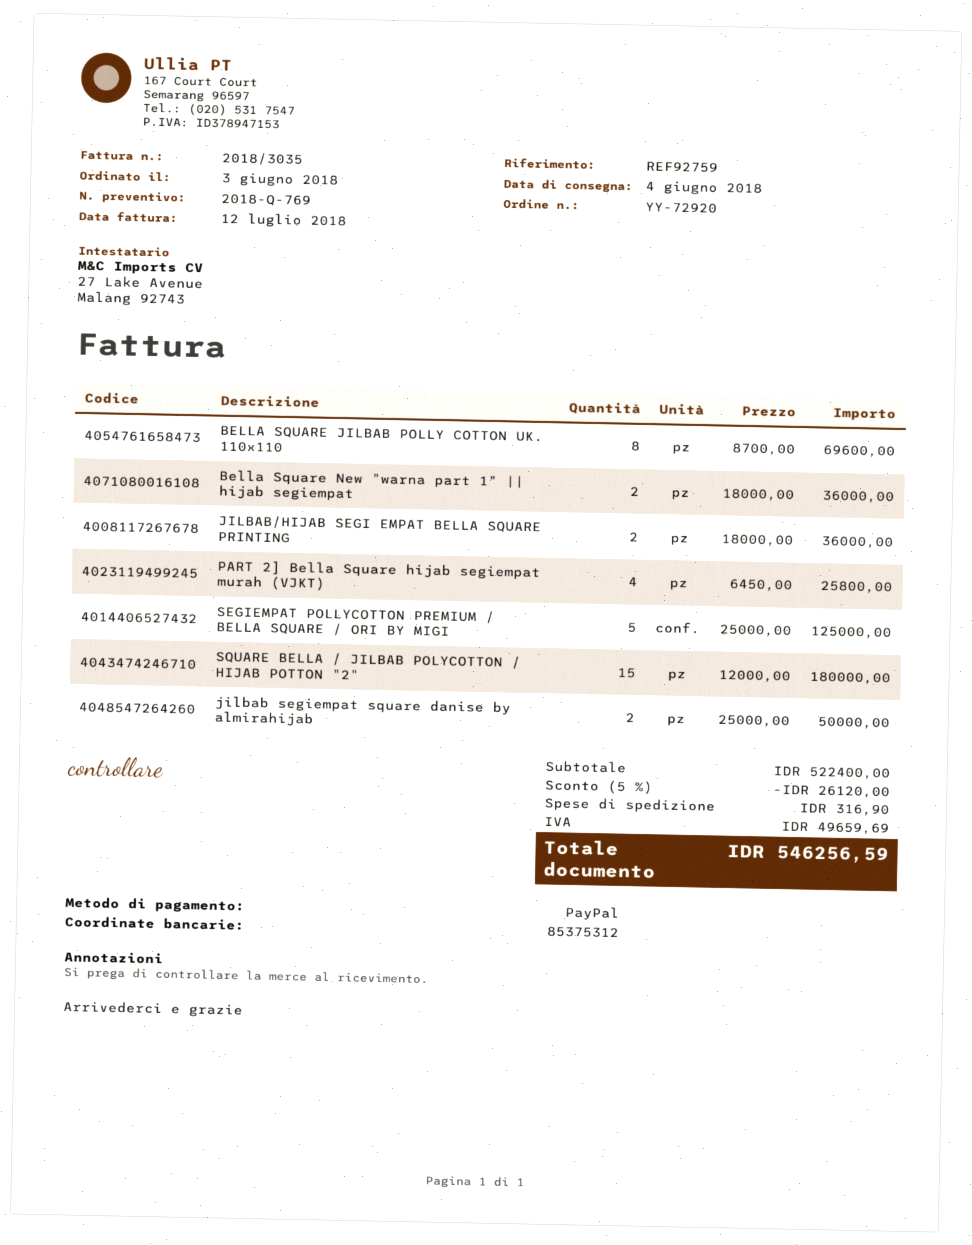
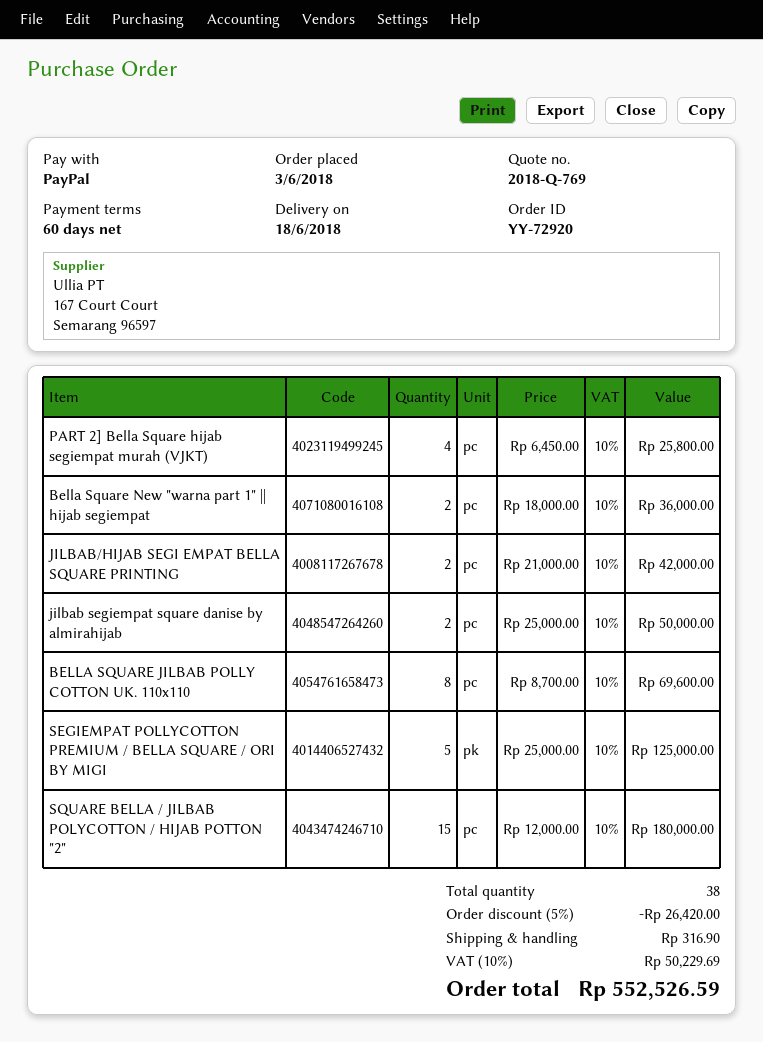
delivery date: 2018-06-04 -> 2018-06-18
JILBAB/HIJAB SEGI EMPAT BELLA SQUARE PRINTING: 2 x 18000.00 = 36000.00 -> 2 x 21000.00 = 42000.00
discount: 5% = 26120.00 -> 5% = 26420.00
tax: 49659.69 -> 50229.69
total: 546256.59 -> 552526.59

